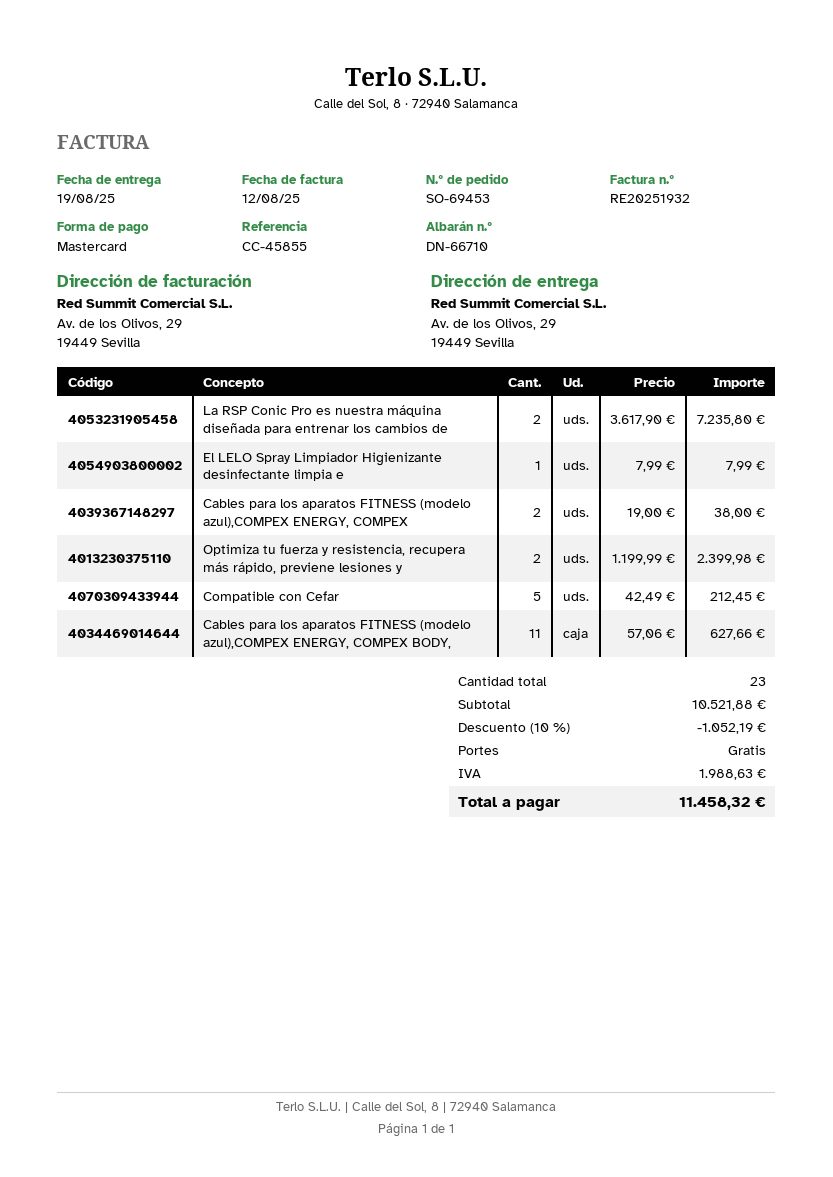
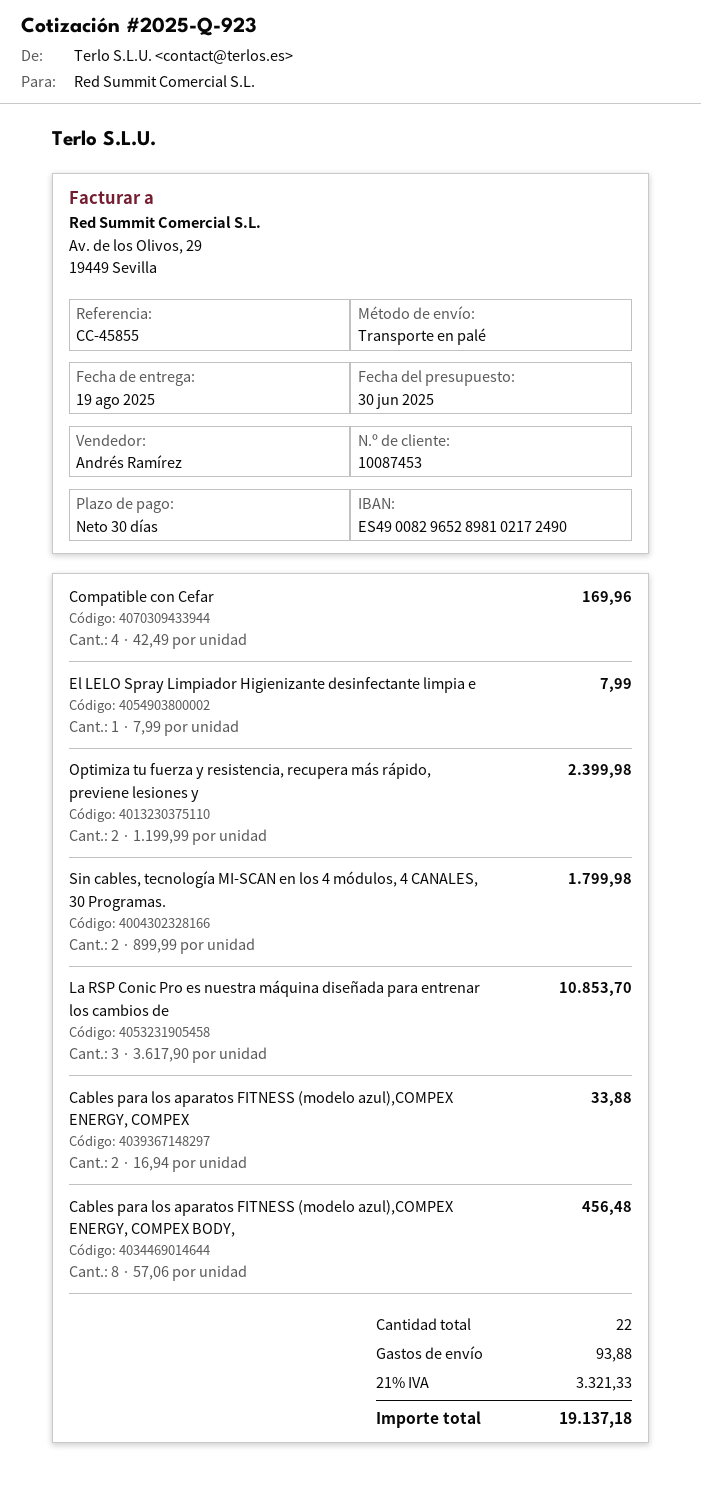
La RSP Conic Pro es nuestra máquina diseñada para entrenar los cambios de: 2 x 3617.90 = 7235.80 -> 3 x 3617.90 = 10853.70
Cables para los aparatos FITNESS (modelo azul),COMPEX ENERGY, COMPEX: 2 x 19.00 = 38.00 -> 2 x 16.94 = 33.88
Compatible con Cefar: 5 x 42.49 = 212.45 -> 4 x 42.49 = 169.96
Cables para los aparatos FITNESS (modelo azul),COMPEX ENERGY, COMPEX BODY,: 11 x 57.06 = 627.66 -> 8 x 57.06 = 456.48
Sin cables, tecnología MI-SCAN en los 4 módulos, 4 CANALES, 30 Programas.: none -> 2 x 899.99 = 1799.98
total quantity: 23 -> 22
discount: 10% = 1052.19 -> none
shipping: 0.00 -> 93.88
tax: 1988.63 -> 3321.33
total: 11458.32 -> 19137.18

